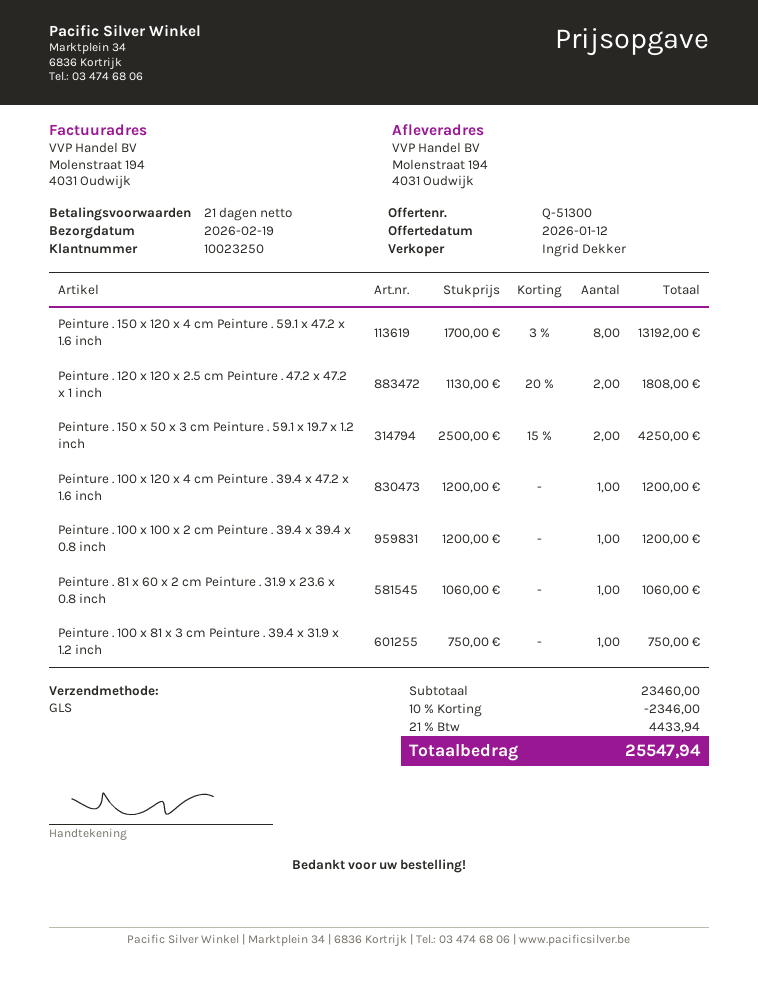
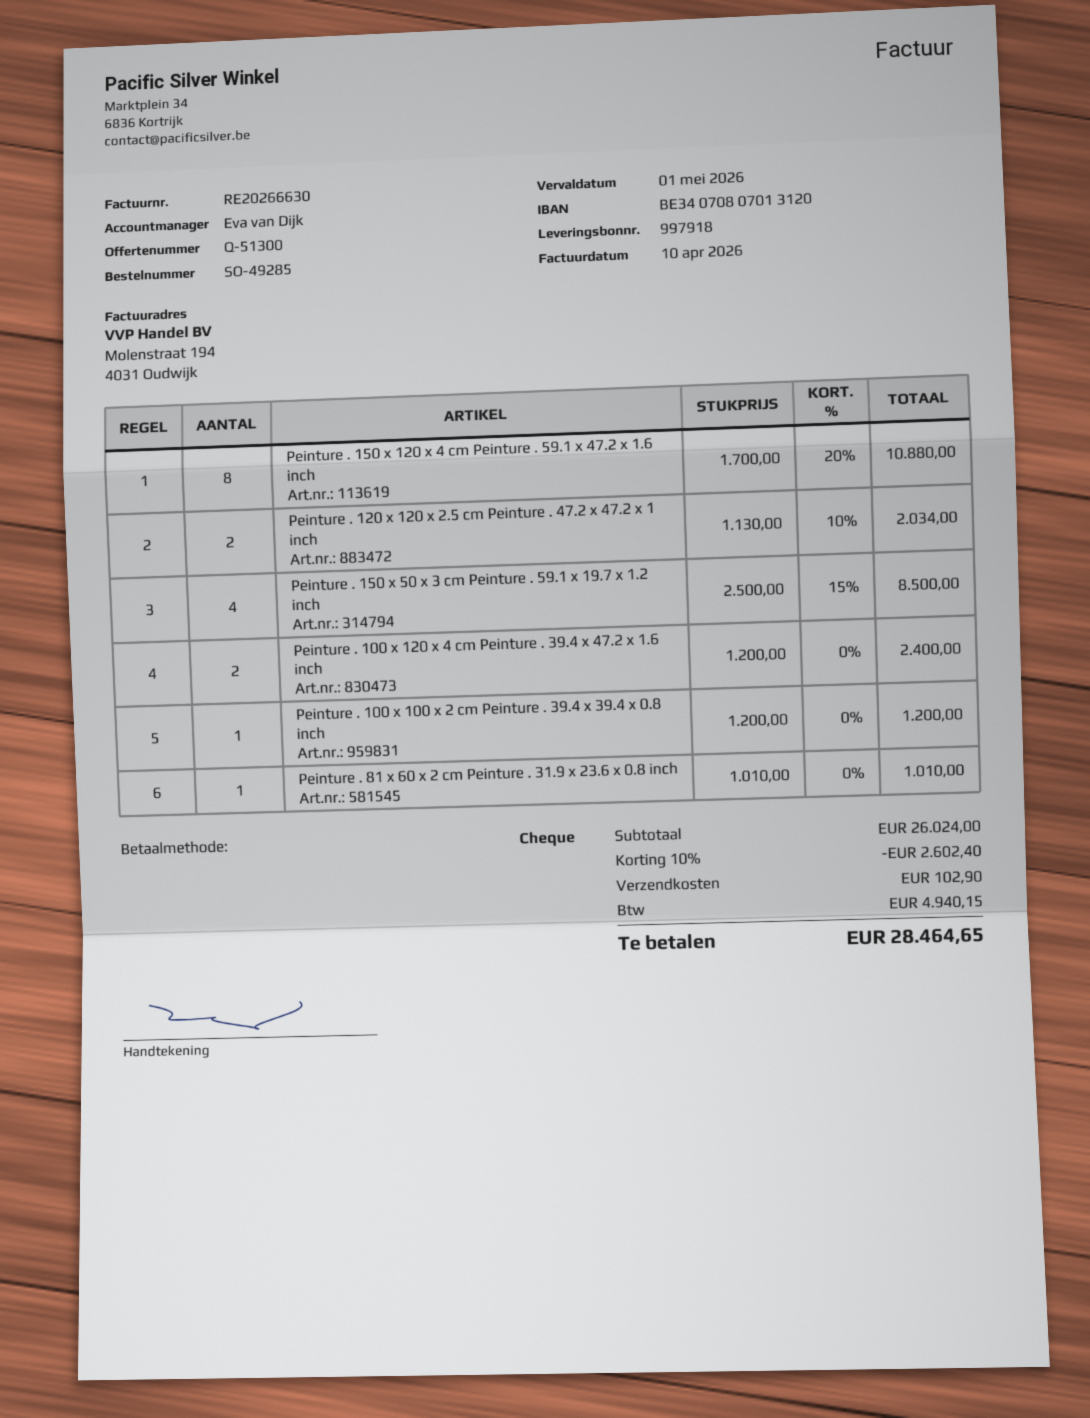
sales rep: Ingrid Dekker -> Eva van Dijk
Peinture . 150 x 120 x 4 cm Peinture . 59.1 x 47.2 x 1.6 inch: 8 x 1700.00 - 3% = 13192.00 -> 8 x 1700.00 - 20% = 10880.00
Peinture . 120 x 120 x 2.5 cm Peinture . 47.2 x 47.2 x 1 inch: 2 x 1130.00 - 20% = 1808.00 -> 2 x 1130.00 - 10% = 2034.00
Peinture . 150 x 50 x 3 cm Peinture . 59.1 x 19.7 x 1.2 inch: 2 x 2500.00 - 15% = 4250.00 -> 4 x 2500.00 - 15% = 8500.00
Peinture . 100 x 120 x 4 cm Peinture . 39.4 x 47.2 x 1.6 inch: 1 x 1200.00 = 1200.00 -> 2 x 1200.00 = 2400.00
Peinture . 81 x 60 x 2 cm Peinture . 31.9 x 23.6 x 0.8 inch: 1 x 1060.00 = 1060.00 -> 1 x 1010.00 = 1010.00
Peinture . 100 x 81 x 3 cm Peinture . 39.4 x 31.9 x 1.2 inch: 1 x 750.00 = 750.00 -> none
subtotal: 23460.00 -> 26024.00
discount: 10% = 2346.00 -> 10% = 2602.40
shipping: none -> 102.90
tax: 4433.94 -> 4940.15
total: 25547.94 -> 28464.65

